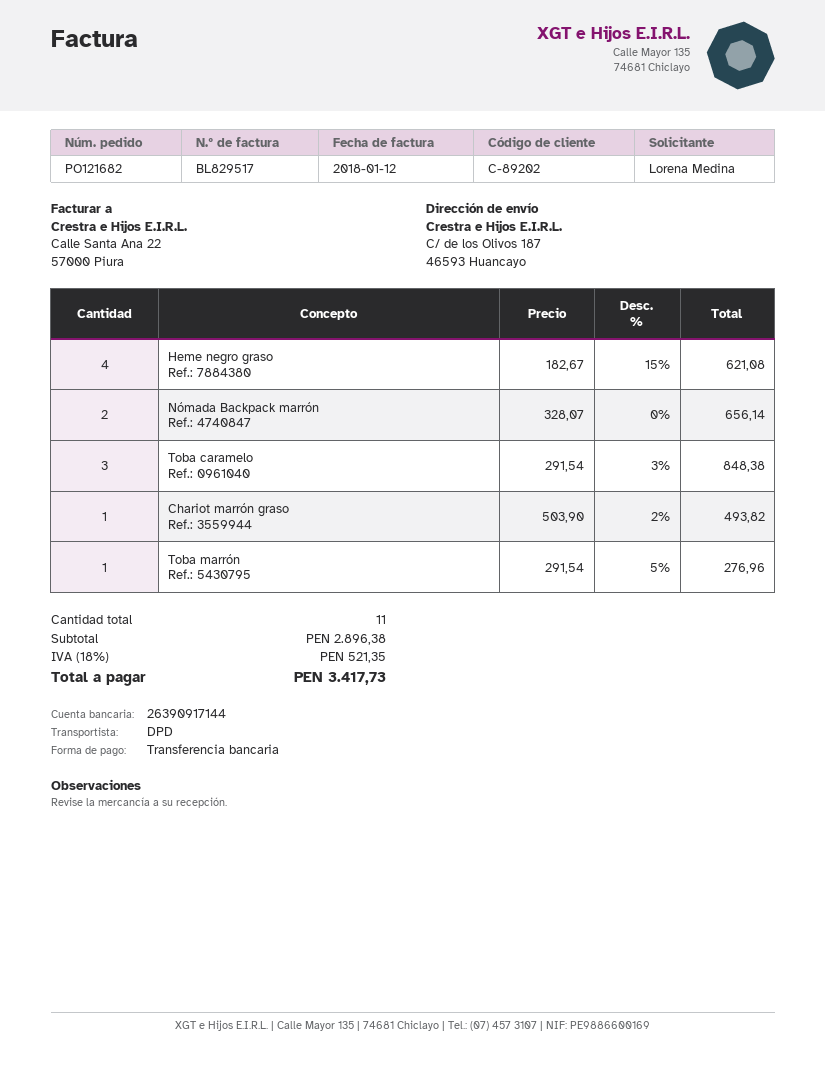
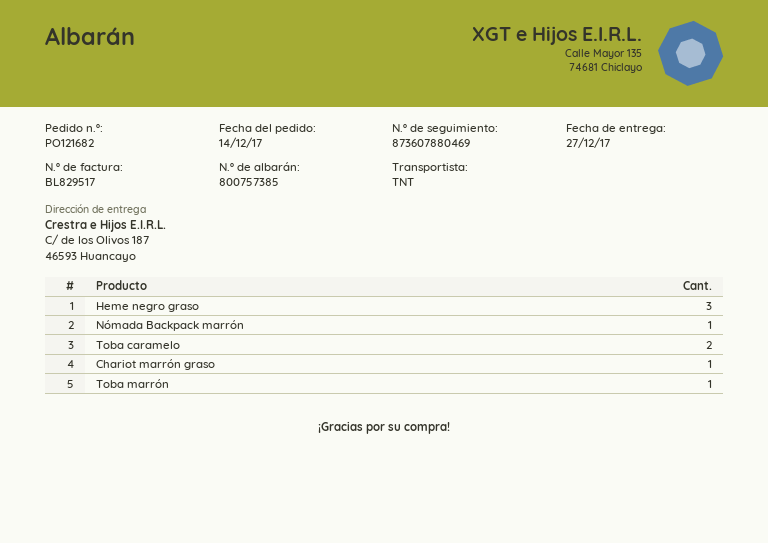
shipping method: DPD -> TNT
Heme negro graso: 4 -> 3
Nómada Backpack marrón: 2 -> 1
Toba caramelo: 3 -> 2

